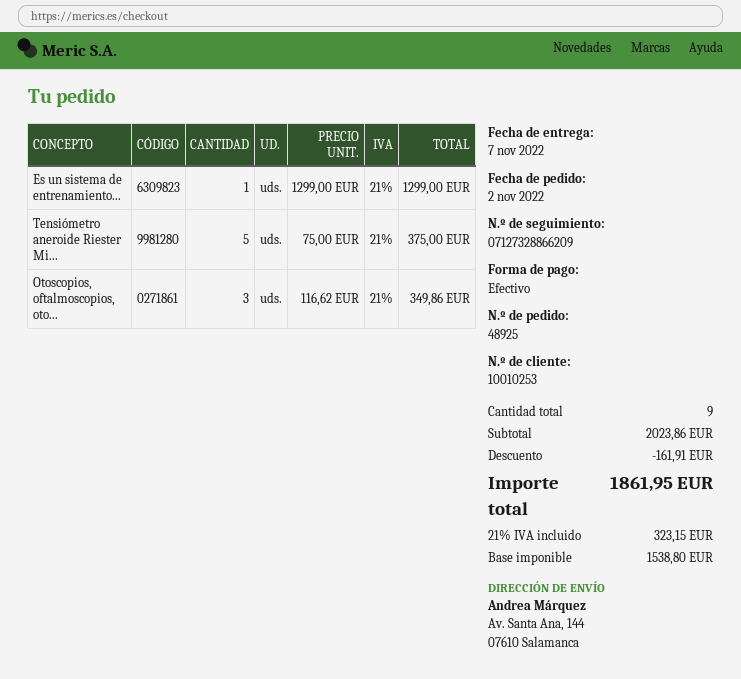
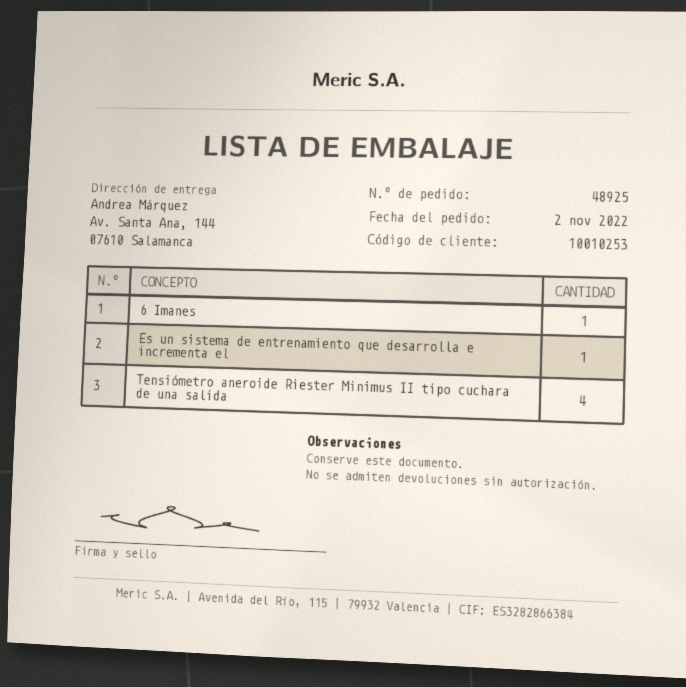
Tensiómetro aneroide Riester Mi...: 5 -> 4
Otoscopios, oftalmoscopios, oto...: 3 -> none
6 Imanes: none -> 1

